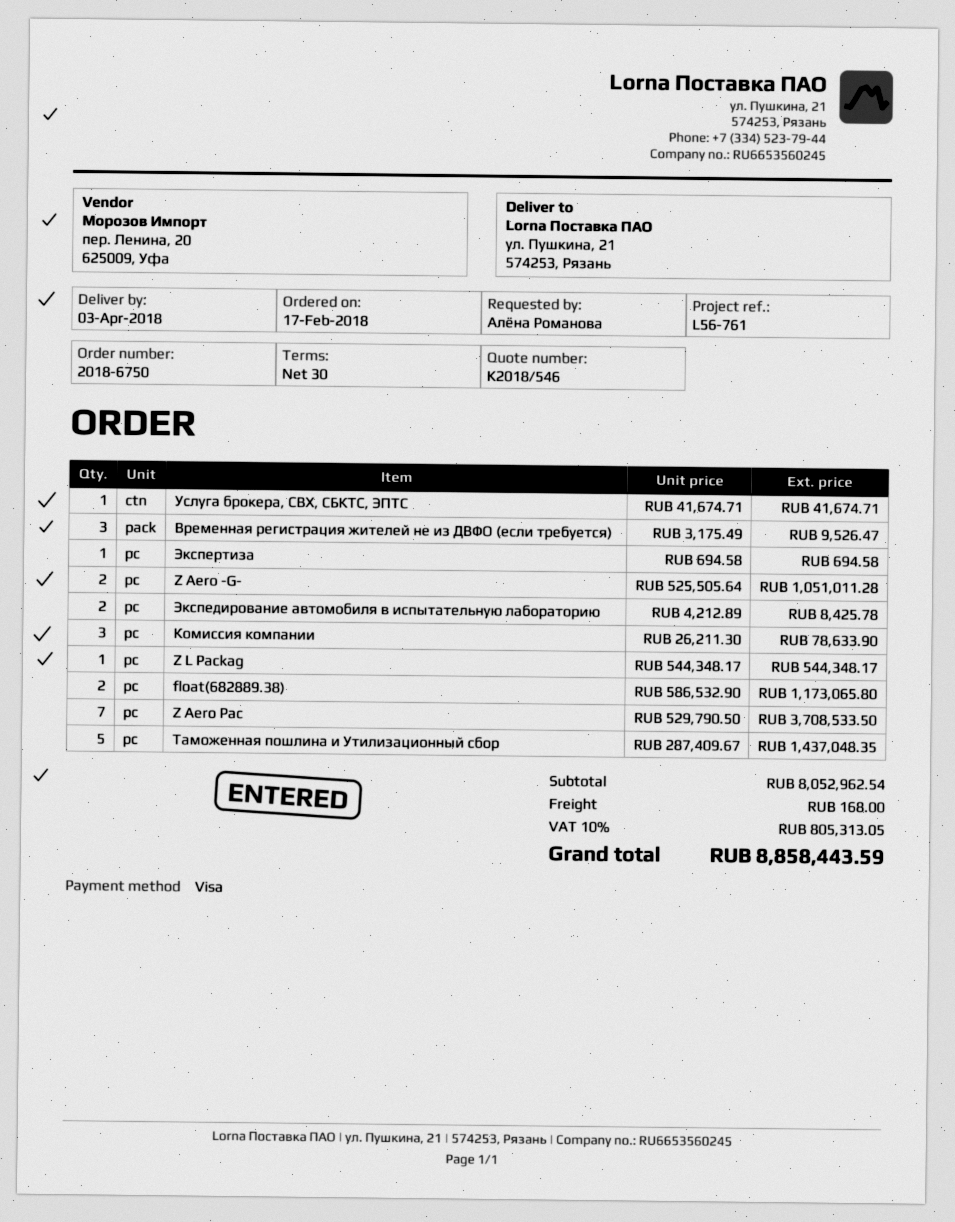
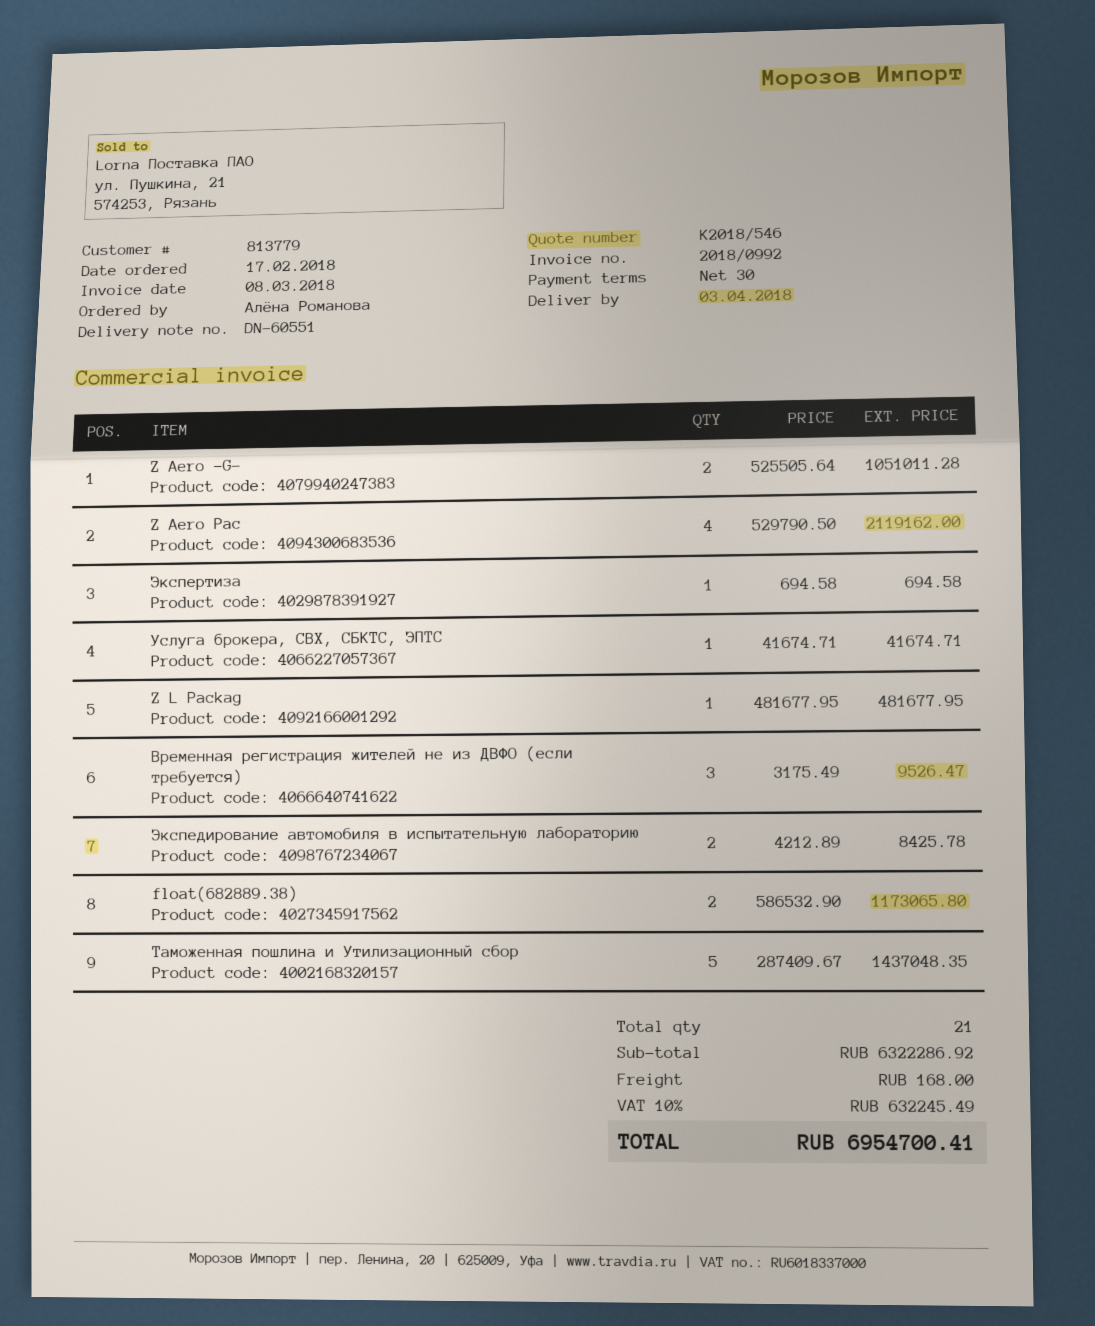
Комиссия компании: 3 x 26211.30 = 78633.90 -> none
Z L Packag: 1 x 544348.17 = 544348.17 -> 1 x 481677.95 = 481677.95
Z Aero Pac: 7 x 529790.50 = 3708533.50 -> 4 x 529790.50 = 2119162.00
subtotal: 8052962.54 -> 6322286.92
tax: 10% = 805313.05 -> 10% = 632245.49
total: 8858443.59 -> 6954700.41

